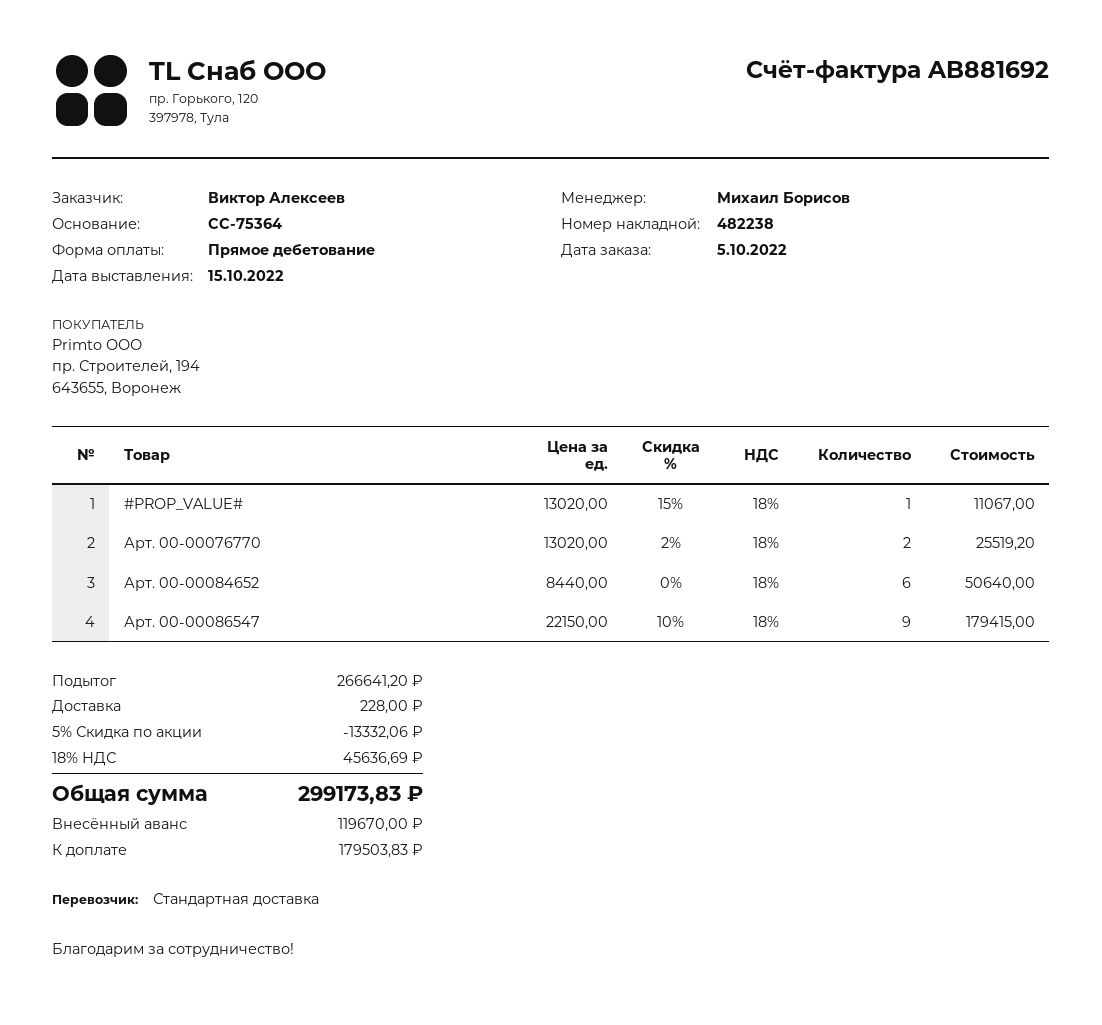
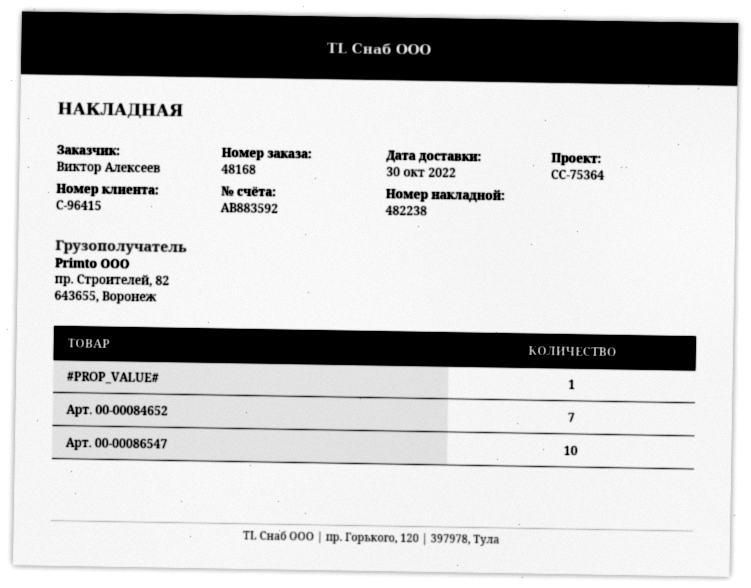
invoice number: AB881692 -> AB883592
Арт. 00-00076770: 2 -> none
Арт. 00-00084652: 6 -> 7
Арт. 00-00086547: 9 -> 10

